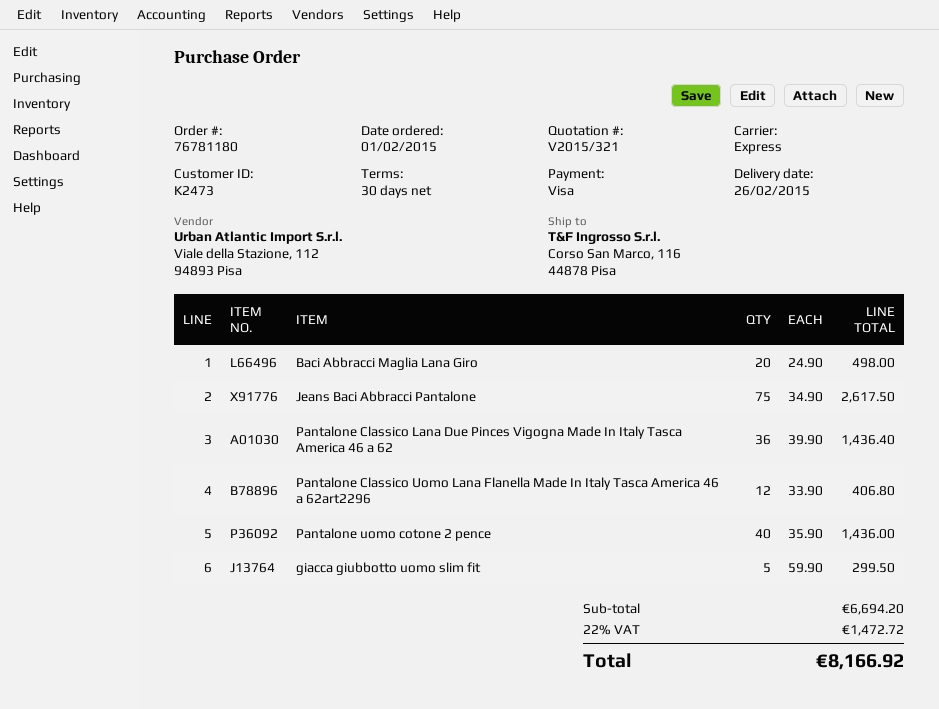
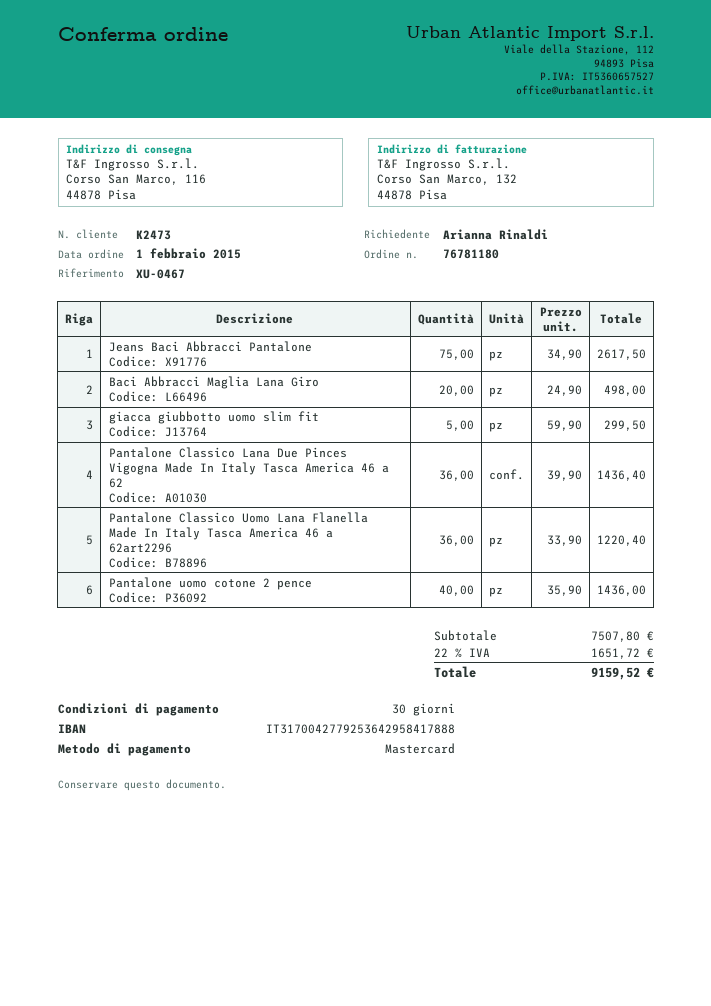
payment method: Visa -> Mastercard
Pantalone Classico Uomo Lana Flanella Made In Italy Tasca America 46 a 62art2296: 12 x 33.90 = 406.80 -> 36 x 33.90 = 1220.40
subtotal: 6694.20 -> 7507.80
tax: 22% = 1472.72 -> 22% = 1651.72
total: 8166.92 -> 9159.52

